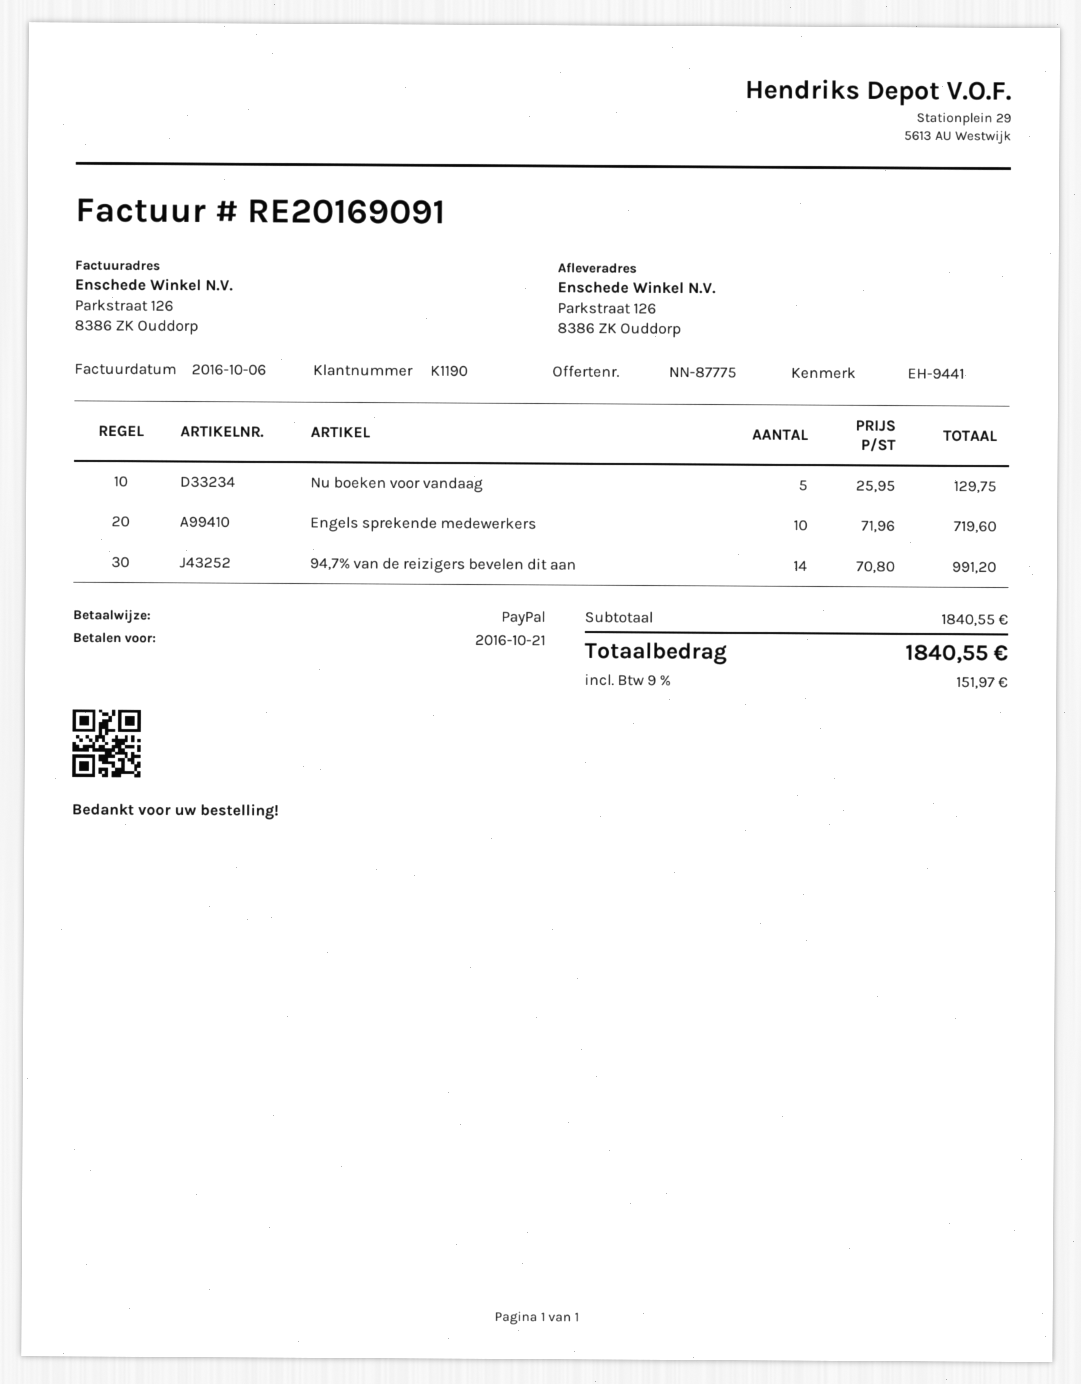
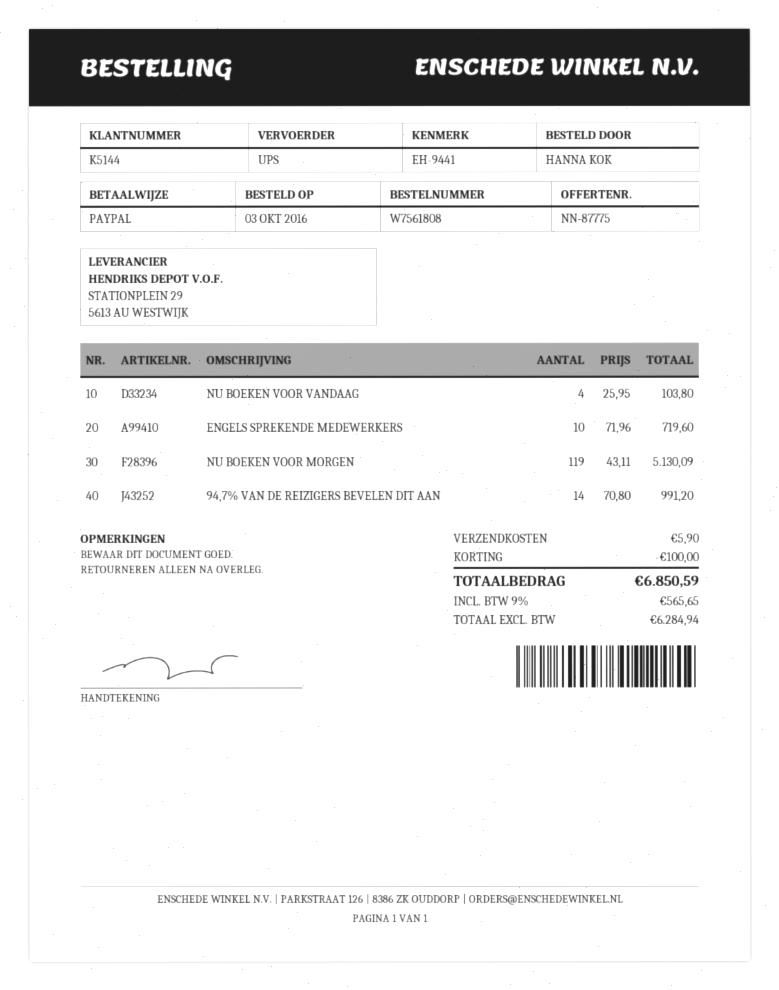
customer number: K1190 -> K5144
Nu boeken voor vandaag: 5 x 25.95 = 129.75 -> 4 x 25.95 = 103.80
NU BOEKEN VOOR MORGEN: none -> 119 x 43.11 = 5130.09
discount: none -> 100.00
shipping: none -> 5.90
tax: 9% = 151.97 -> 9% = 565.65
total: 1840.55 -> 6850.59

